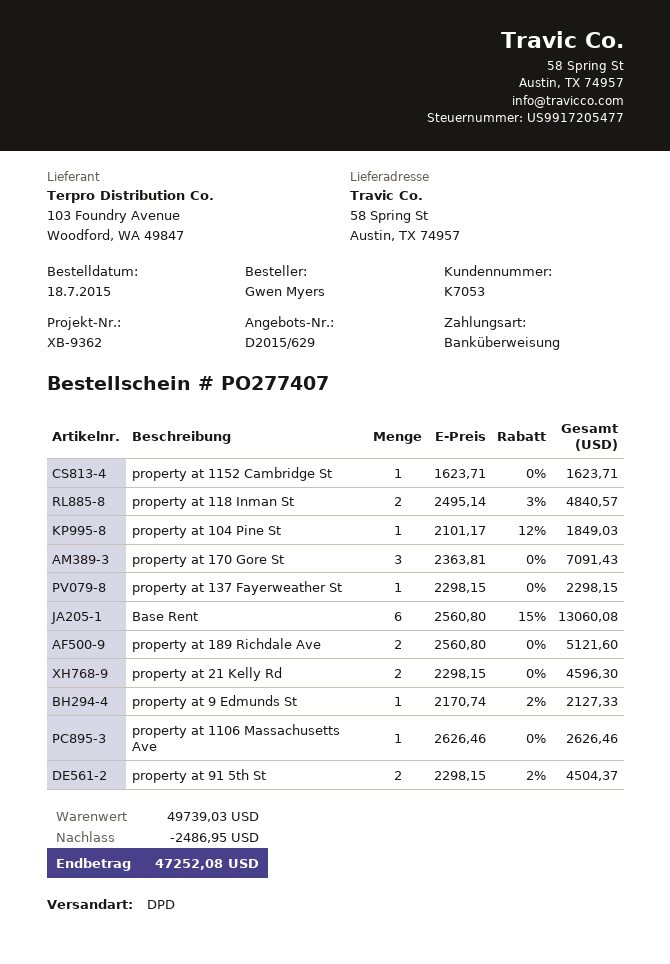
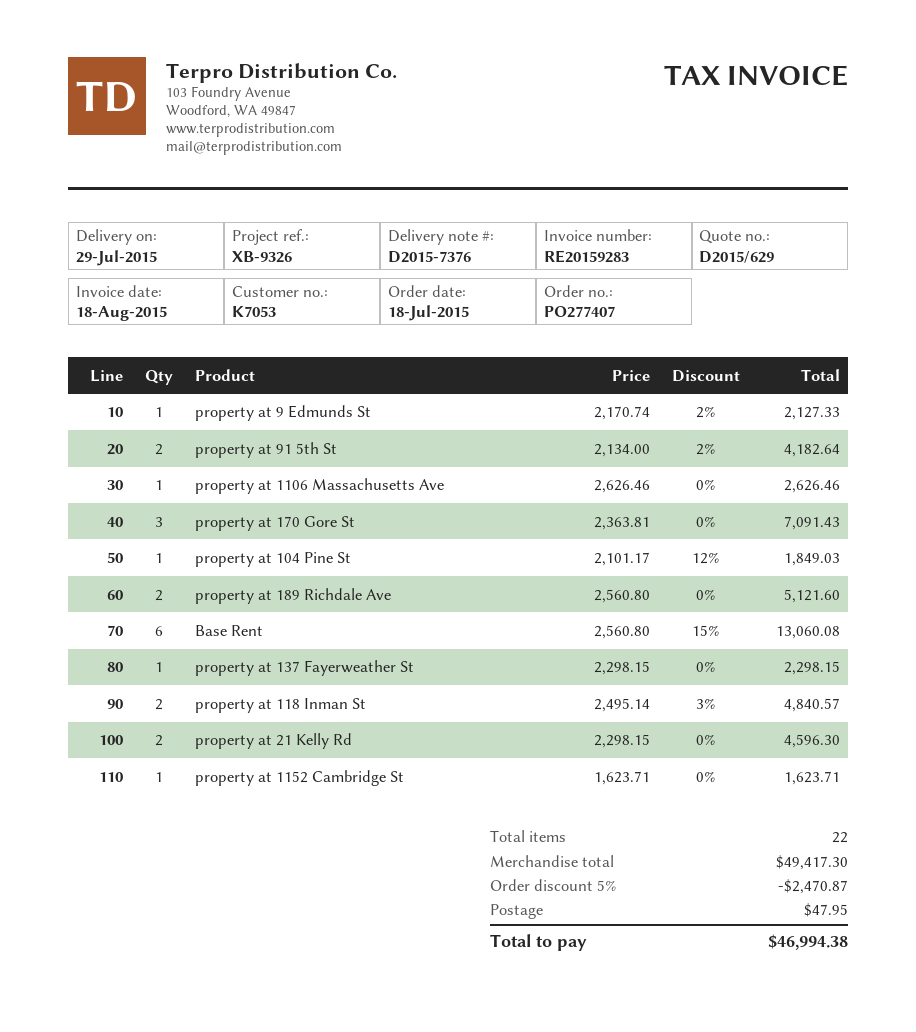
reference: XB-9362 -> XB-9326
property at 91 5th St: 2 x 2298.15 - 2% = 4504.37 -> 2 x 2134.00 - 2% = 4182.64
subtotal: 49739.03 -> 49417.30
discount: 2486.95 -> 2470.87
shipping: none -> 47.95
total: 47252.08 -> 46994.38

